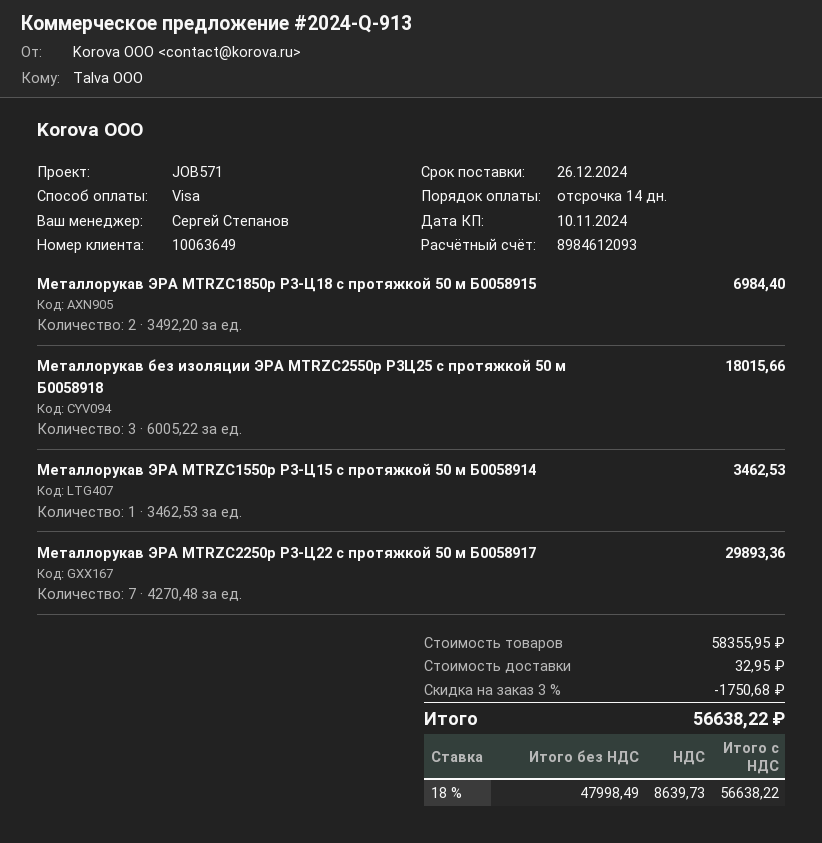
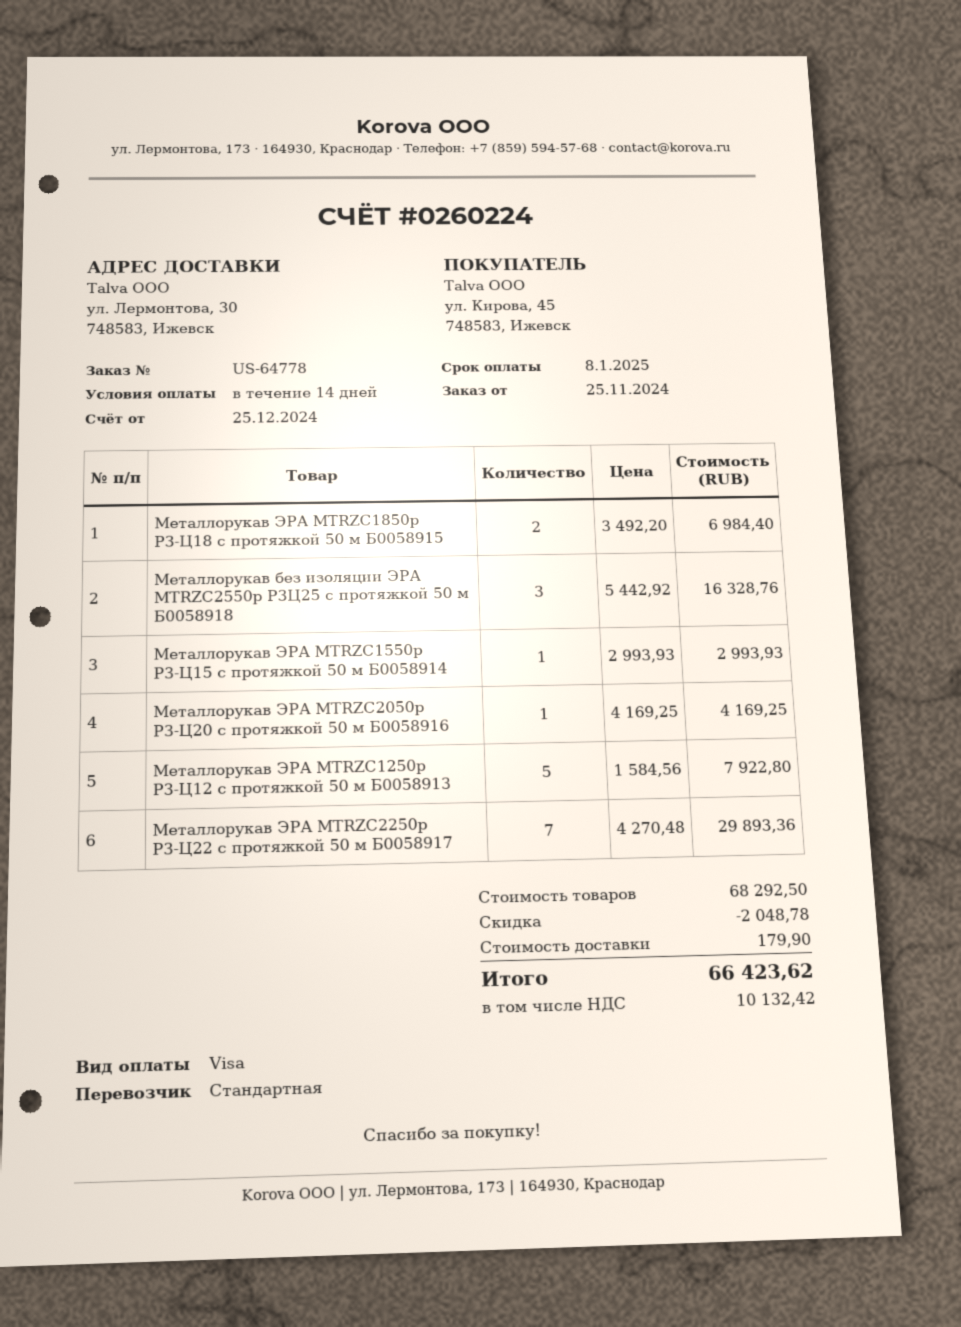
Металлорукав без изоляции ЭРА MTRZC2550p Р3Ц25 с протяжкой 50 м Б0058918: 3 x 6005.22 = 18015.66 -> 3 x 5442.92 = 16328.76
Металлорукав ЭРА MTRZC1550p Р3-Ц15 с протяжкой 50 м Б0058914: 1 x 3462.53 = 3462.53 -> 1 x 2993.93 = 2993.93
Металлорукав ЭРА MTRZC2050p Р3-Ц20 с протяжкой 50 м Б0058916: none -> 1 x 4169.25 = 4169.25
Металлорукав ЭРА MTRZC1250p Р3-Ц12 с протяжкой 50 м Б0058913: none -> 5 x 1584.56 = 7922.80
subtotal: 58355.95 -> 68292.50
discount: 1750.68 -> 2048.78
shipping: 32.95 -> 179.90
tax: 8639.73 -> 10132.42
total: 56638.22 -> 66423.62

